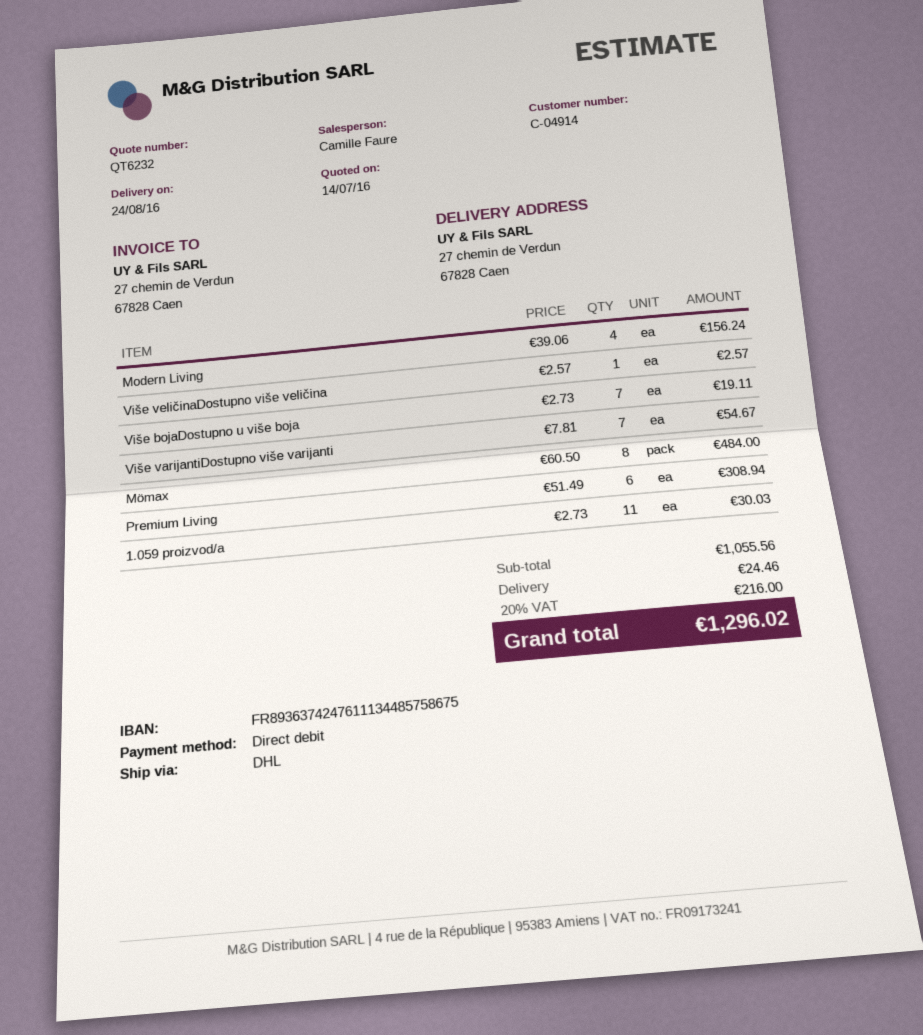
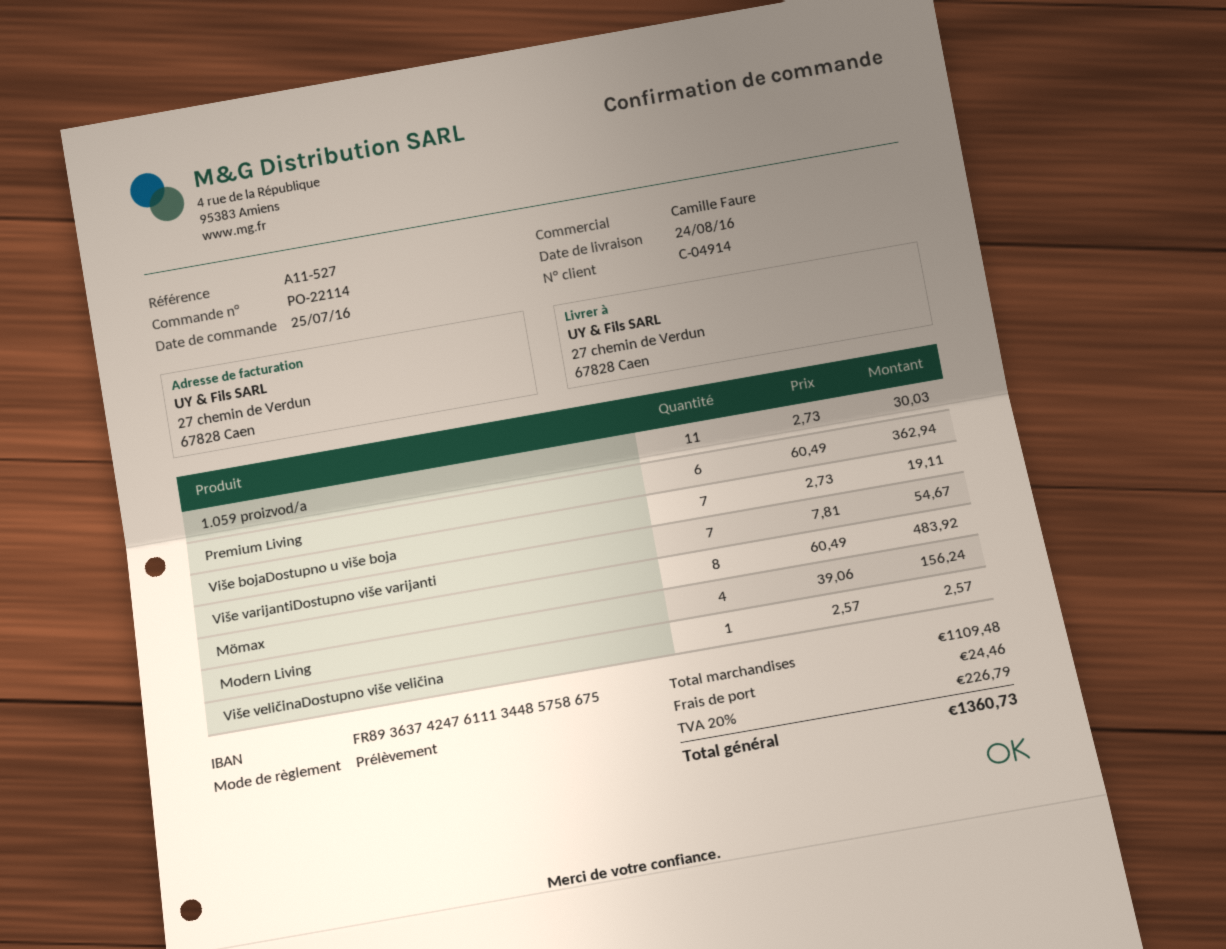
Mömax: 8 x 60.50 = 484.00 -> 8 x 60.49 = 483.92
Premium Living: 6 x 51.49 = 308.94 -> 6 x 60.49 = 362.94
subtotal: 1055.56 -> 1109.48
tax: 20% = 216.00 -> 20% = 226.79
total: 1296.02 -> 1360.73

